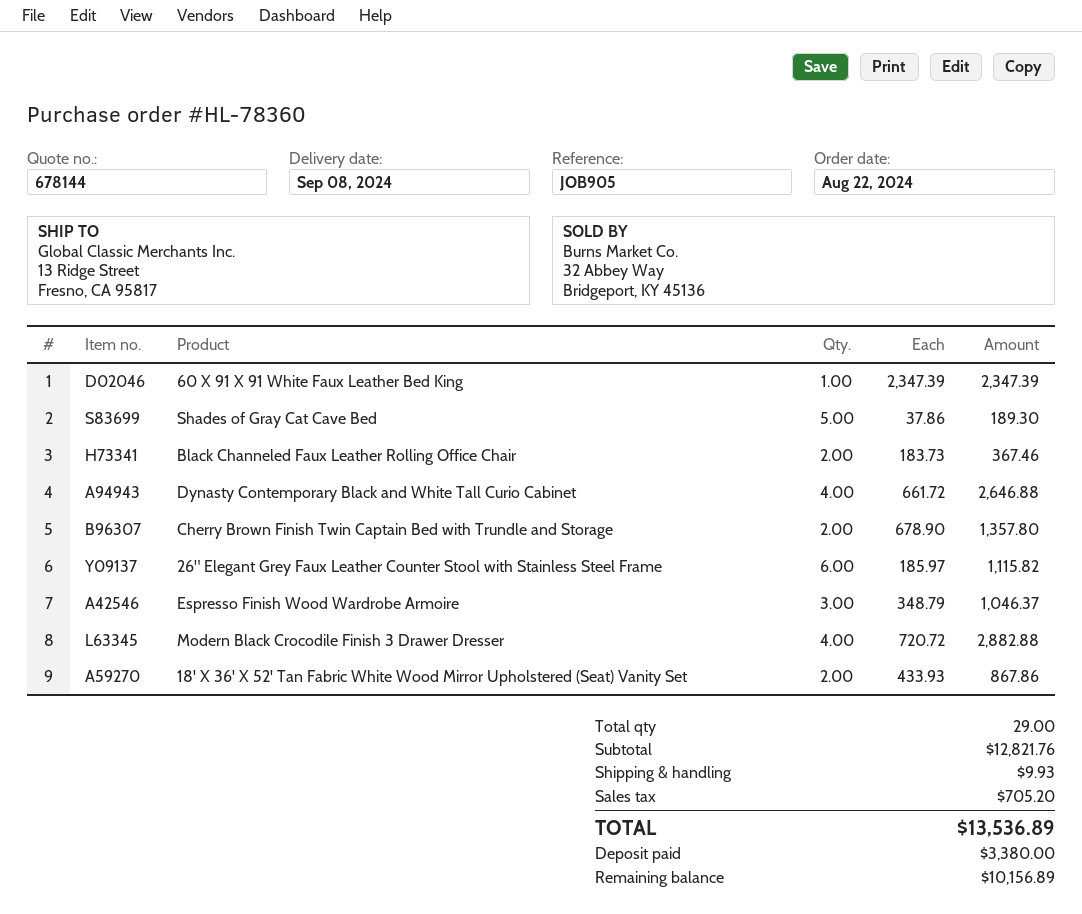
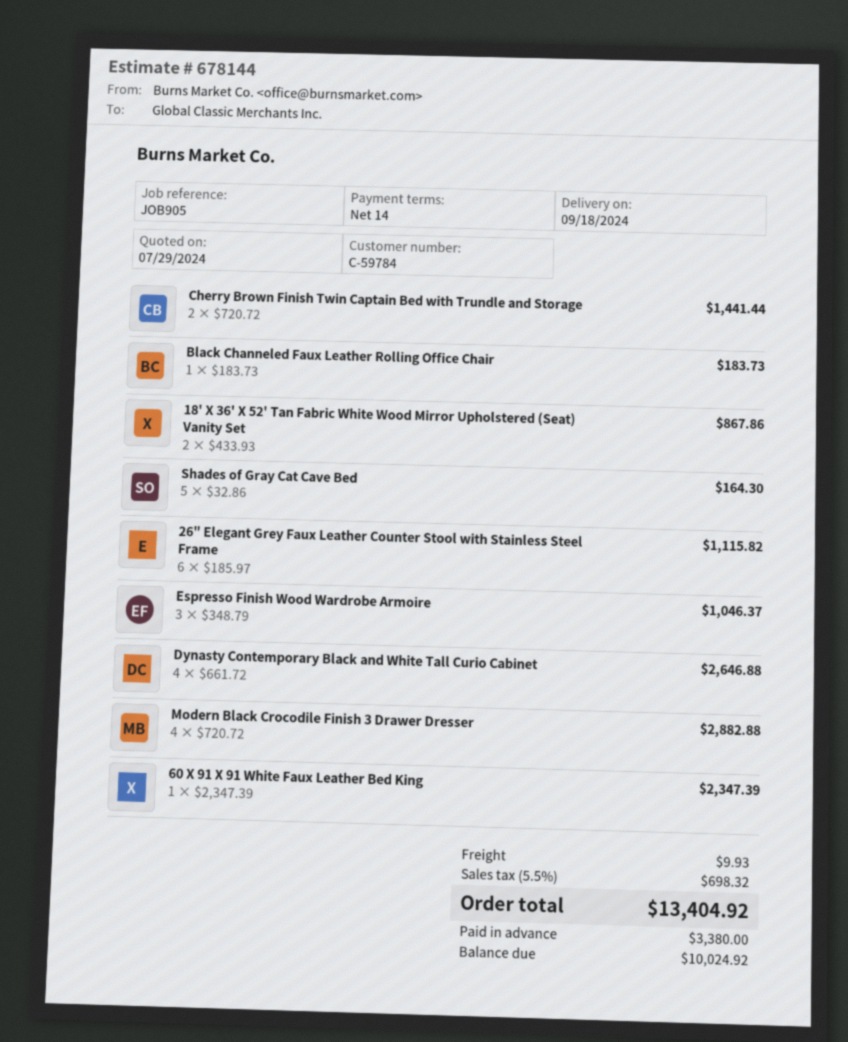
delivery date: 2024-09-08 -> 2024-09-18
Shades of Gray Cat Cave Bed: 5 x 37.86 = 189.30 -> 5 x 32.86 = 164.30
Black Channeled Faux Leather Rolling Office Chair: 2 x 183.73 = 367.46 -> 1 x 183.73 = 183.73
Cherry Brown Finish Twin Captain Bed with Trundle and Storage: 2 x 678.90 = 1357.80 -> 2 x 720.72 = 1441.44
tax: 705.20 -> 698.32
total: 13536.89 -> 13404.92
balance: 10156.89 -> 10024.92

